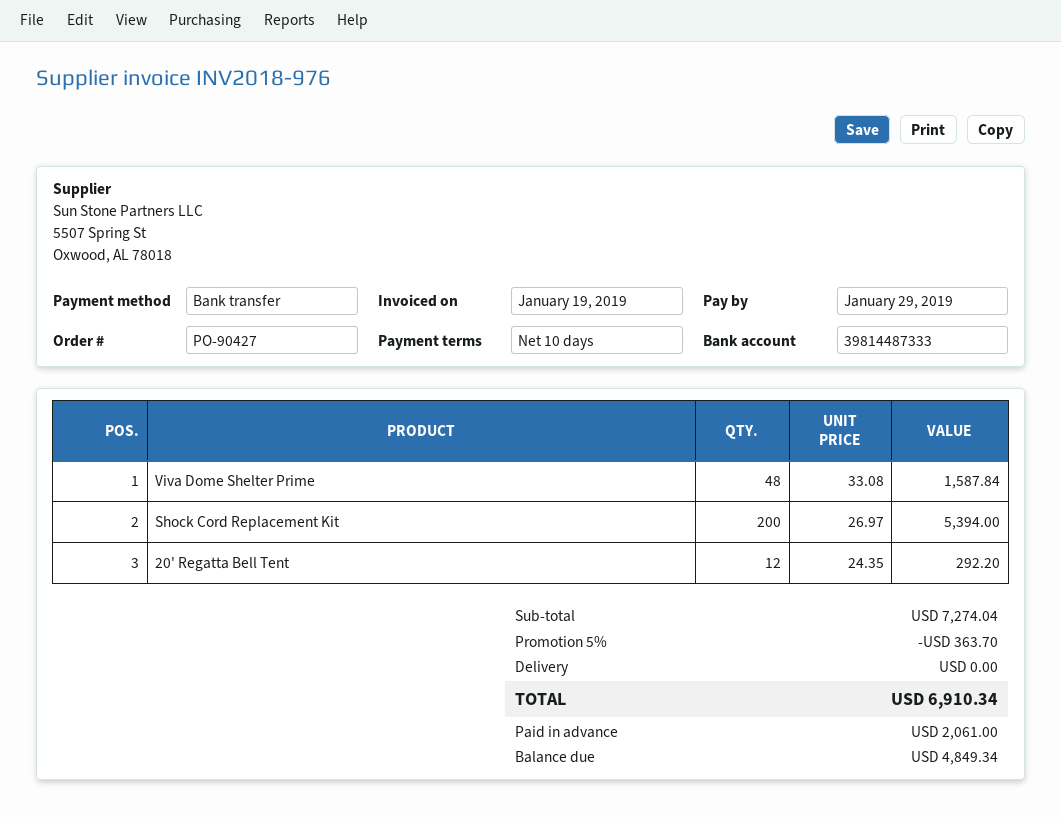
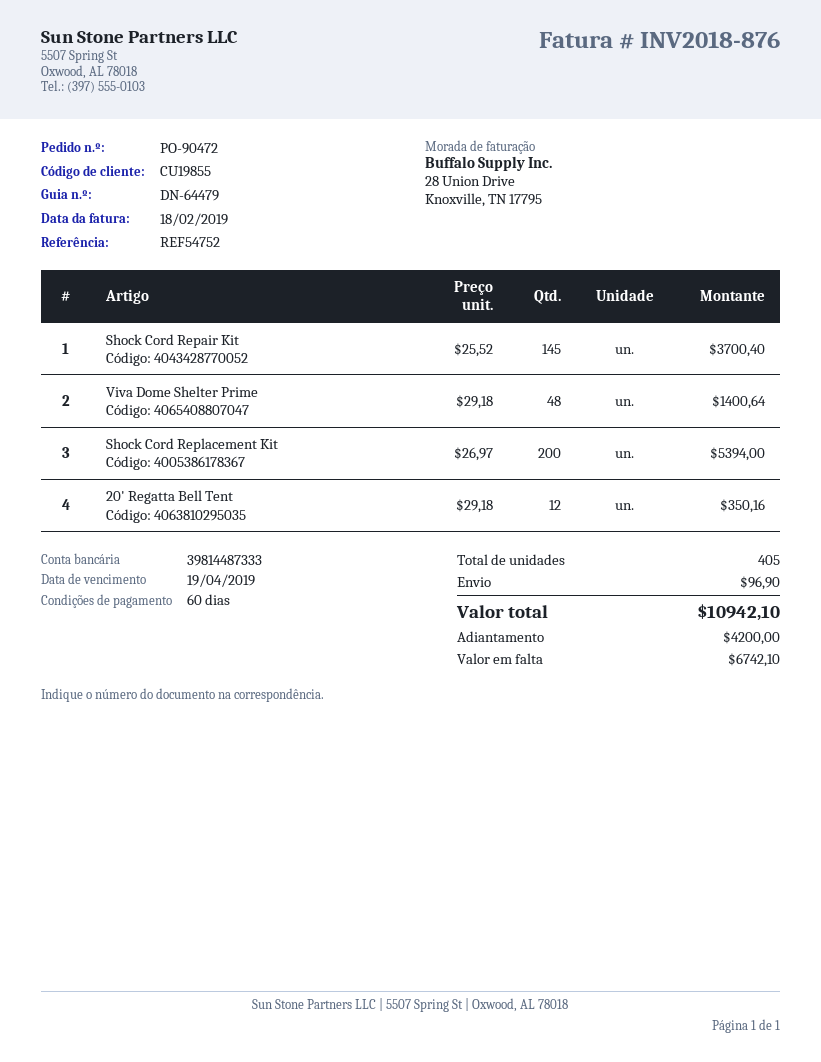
order number: PO-90427 -> PO-90472
invoice number: INV2018-976 -> INV2018-876
invoice date: 2019-01-19 -> 2019-02-18
payment terms: 10 days -> 60 days
due date: 2019-01-29 -> 2019-04-19
Viva Dome Shelter Prime: 48 x 33.08 = 1587.84 -> 48 x 29.18 = 1400.64
20' Regatta Bell Tent: 12 x 24.35 = 292.20 -> 12 x 29.18 = 350.16
Shock Cord Repair Kit: none -> 145 x 25.52 = 3700.40
discount: 5% = 363.70 -> none
shipping: 0.00 -> 96.90
total: 6910.34 -> 10942.10
deposit: 2061.00 -> 4200.00
balance: 4849.34 -> 6742.10

